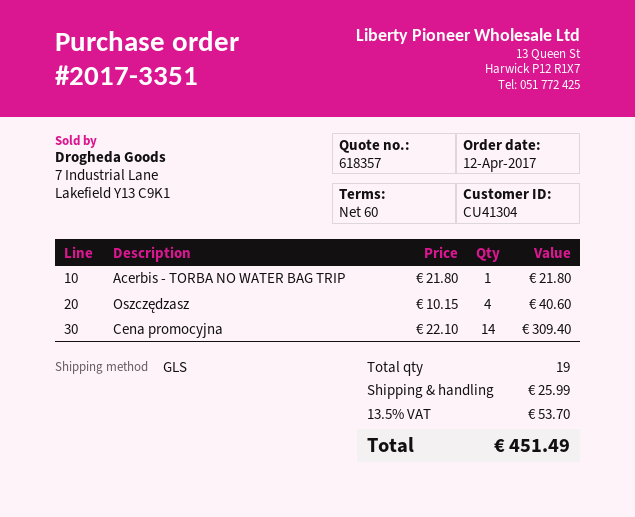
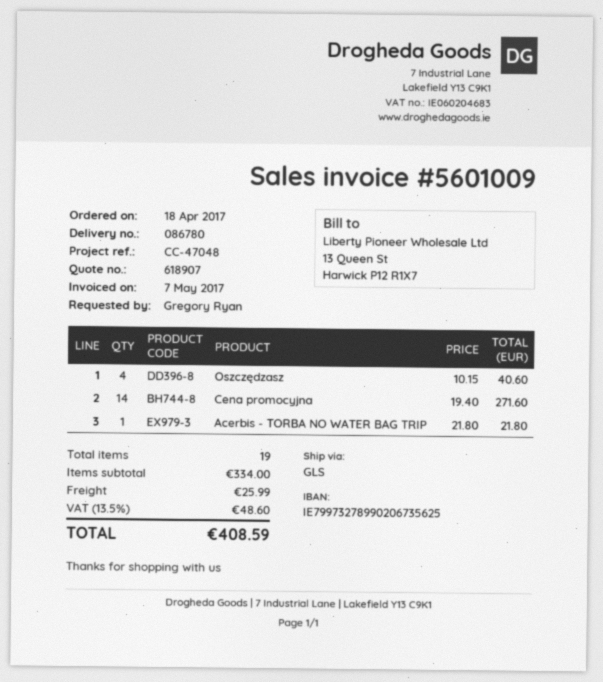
quote number: 618357 -> 618907
order date: 2017-04-12 -> 2017-04-18
Cena promocyjna: 14 x 22.10 = 309.40 -> 14 x 19.40 = 271.60
tax: 13.5% = 53.70 -> 13.5% = 48.60
total: 451.49 -> 408.59

